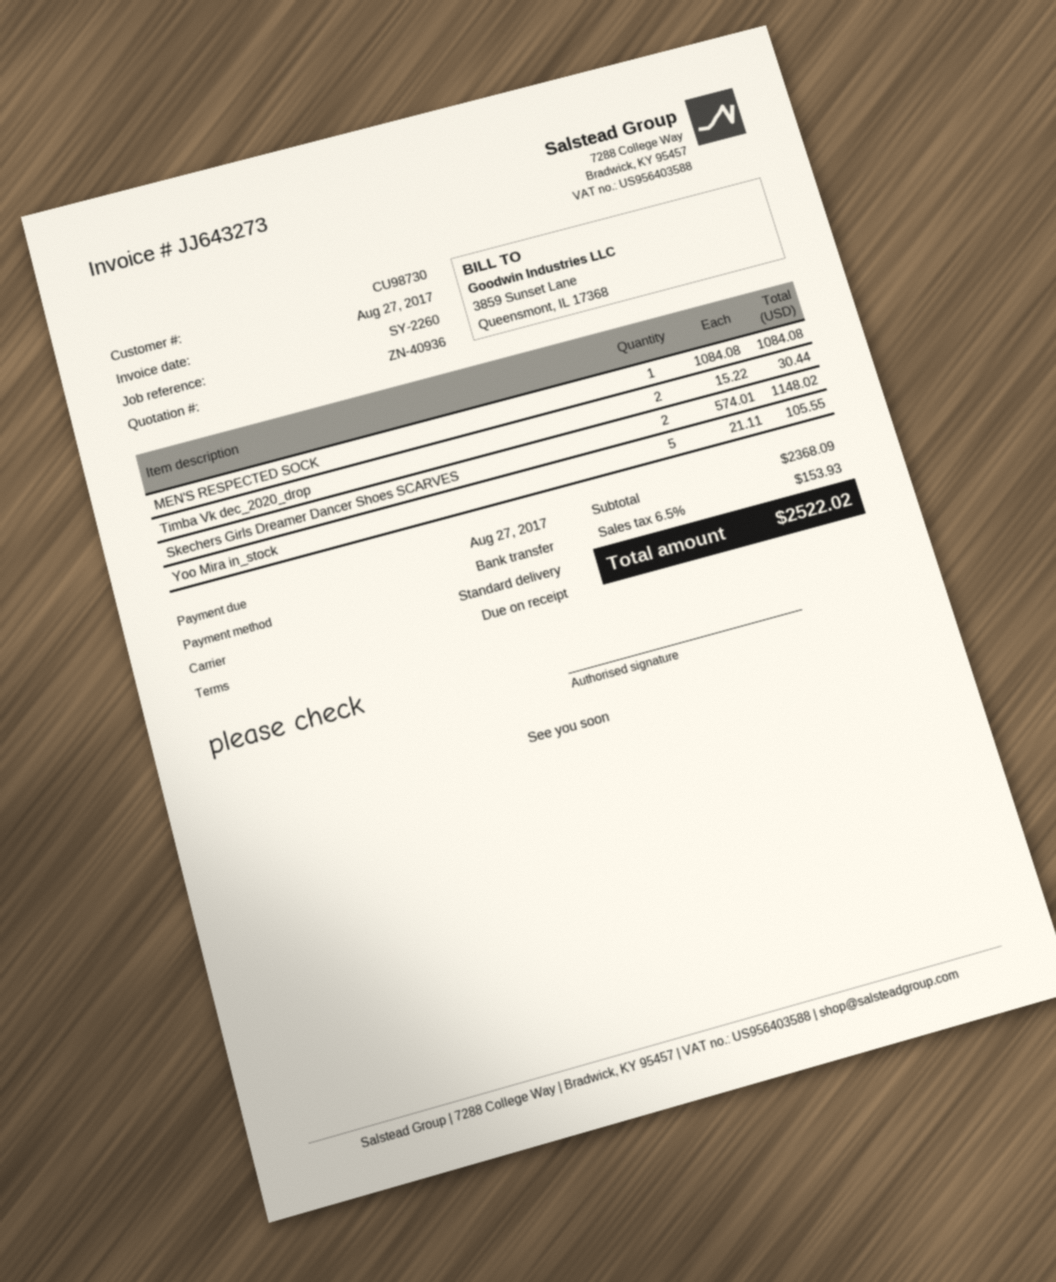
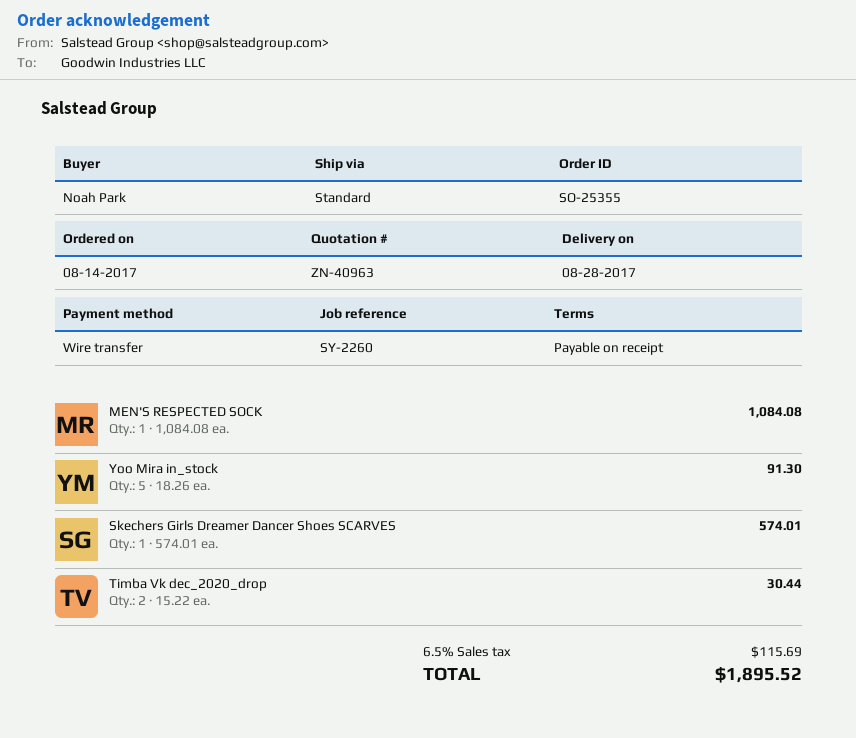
quote number: ZN-40936 -> ZN-40963
Skechers Girls Dreamer Dancer Shoes SCARVES: 2 x 574.01 = 1148.02 -> 1 x 574.01 = 574.01
Yoo Mira in_stock: 5 x 21.11 = 105.55 -> 5 x 18.26 = 91.30
tax: 6.5% = 153.93 -> 6.5% = 115.69
total: 2522.02 -> 1895.52

